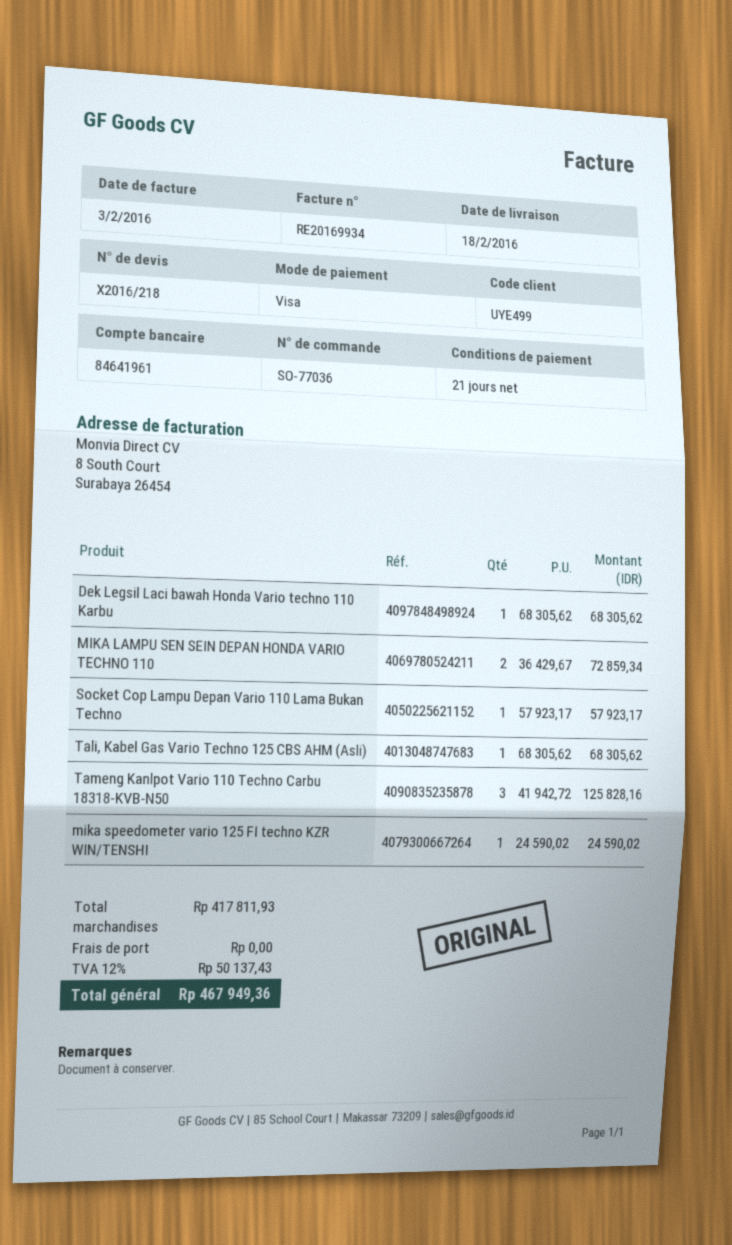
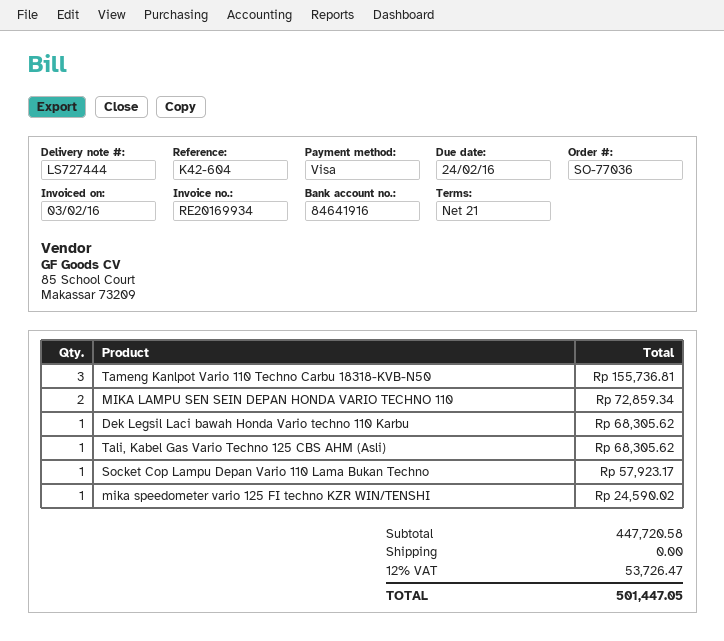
bank account: 84641961 -> 84641916
Tameng Kanlpot Vario 110 Techno Carbu 18318-KVB-N50: 3 for 125828.16 -> 3 for 155736.81
subtotal: 417811.93 -> 447720.58
tax: 12% = 50137.43 -> 12% = 53726.47
total: 467949.36 -> 501447.05

